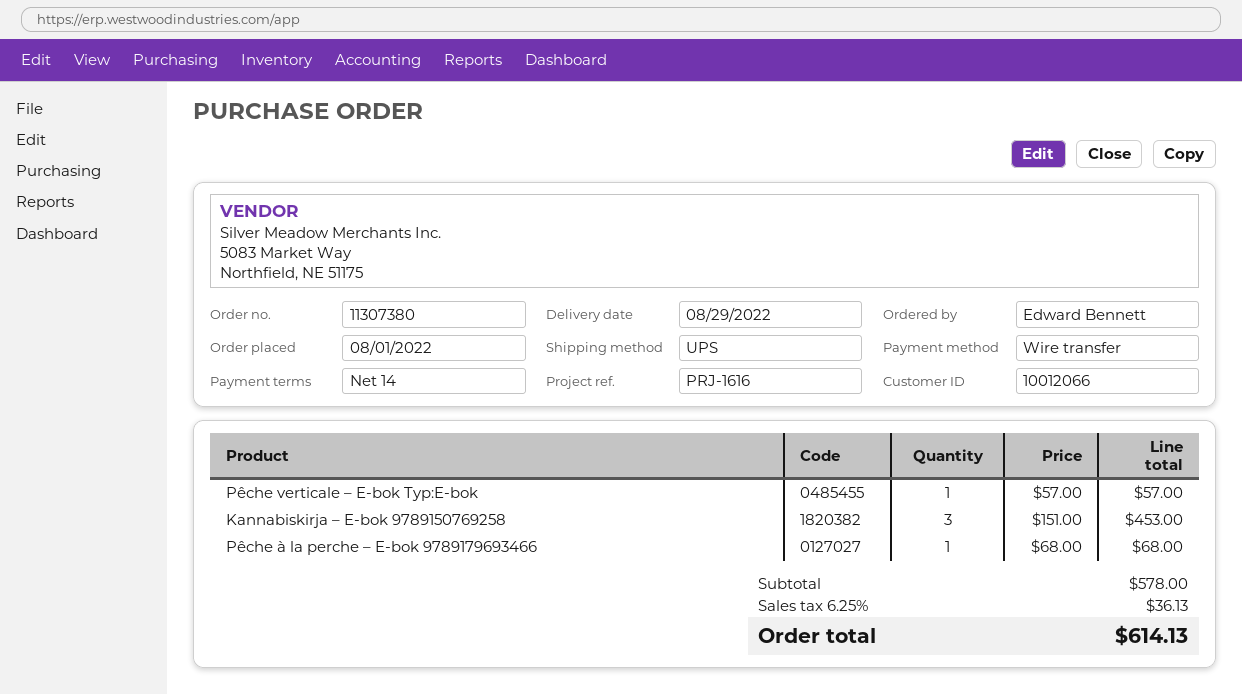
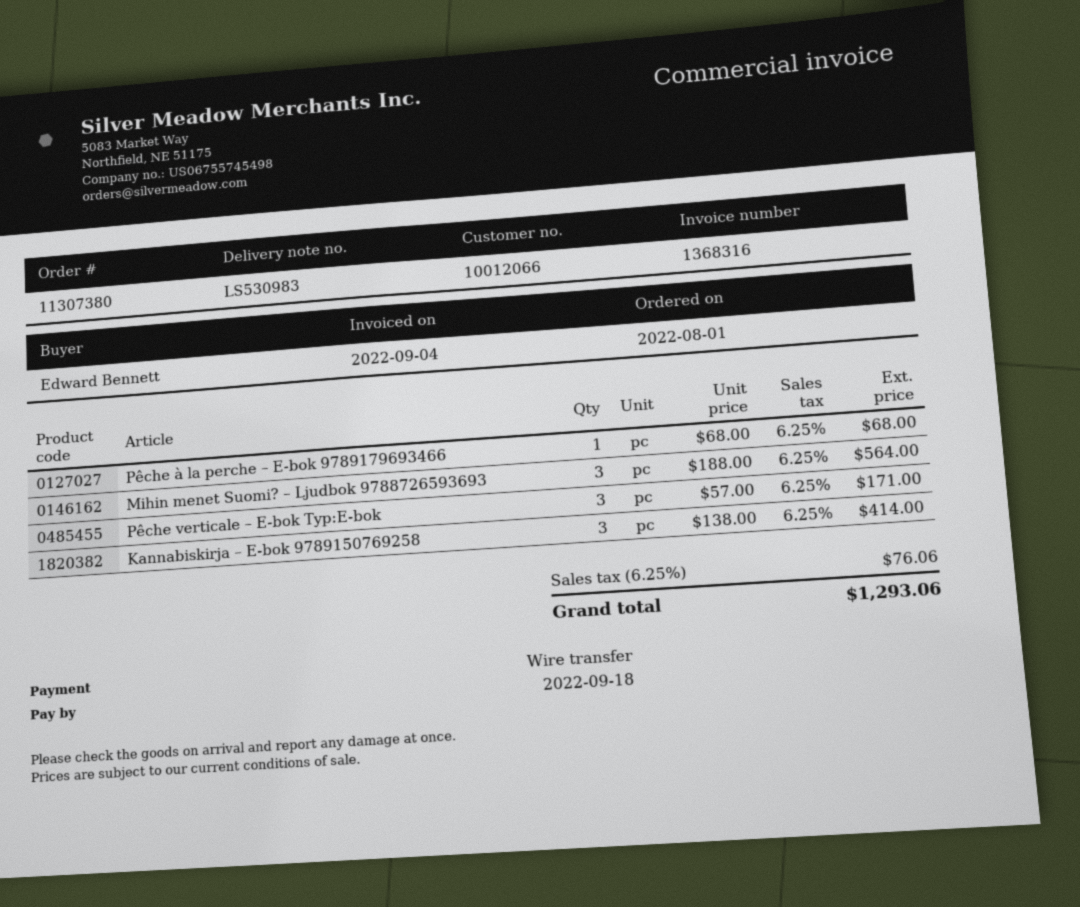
Pêche verticale – E-bok Typ:E-bok: 1 x 57.00 = 57.00 -> 3 x 57.00 = 171.00
Kannabiskirja – E-bok 9789150769258: 3 x 151.00 = 453.00 -> 3 x 138.00 = 414.00
Mihin menet Suomi? – Ljudbok 9788726593693: none -> 3 x 188.00 = 564.00
tax: 6.25% = 36.13 -> 6.25% = 76.06
total: 614.13 -> 1293.06

